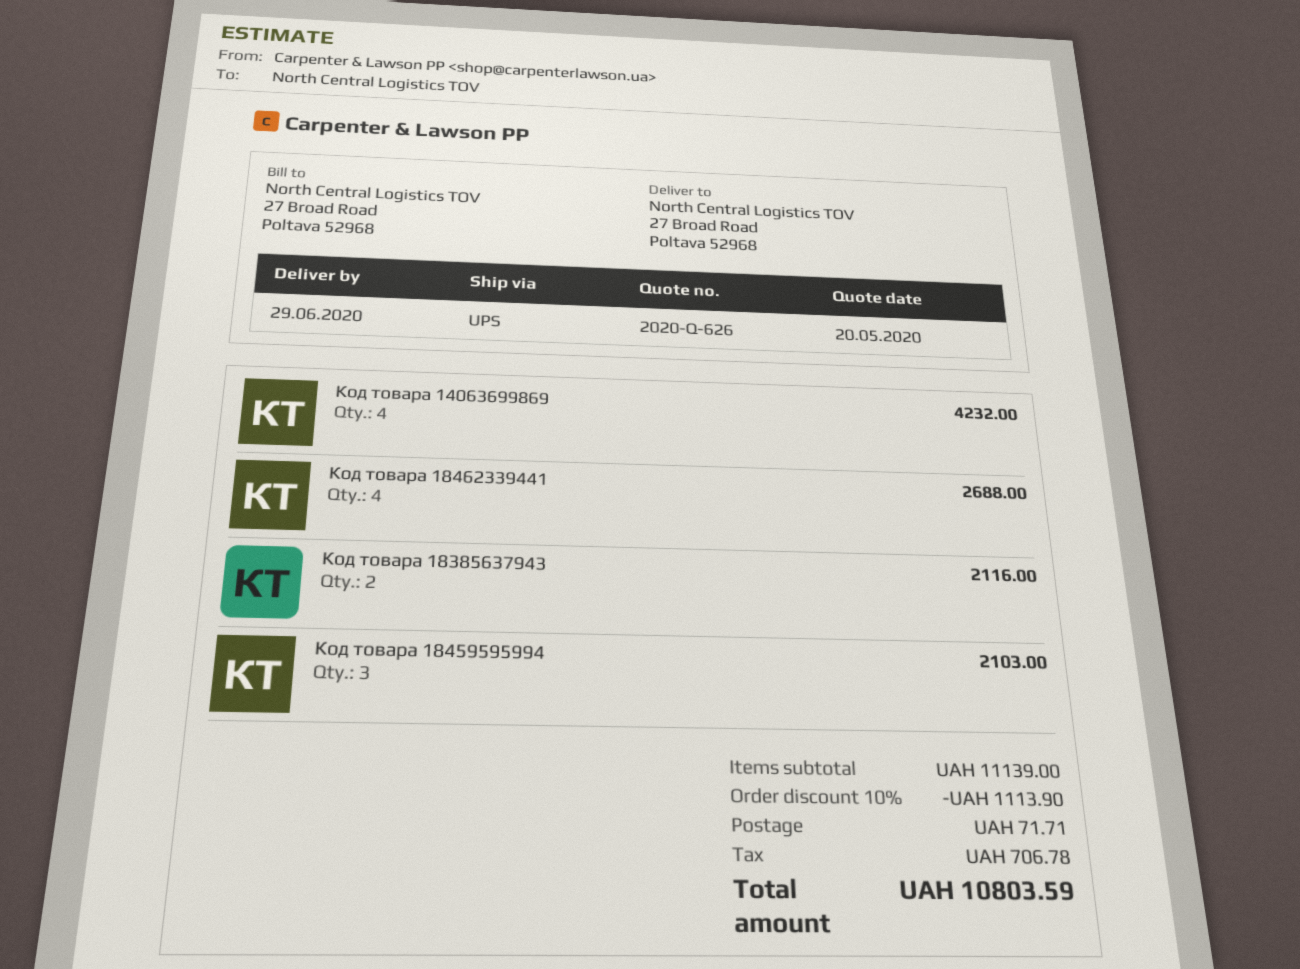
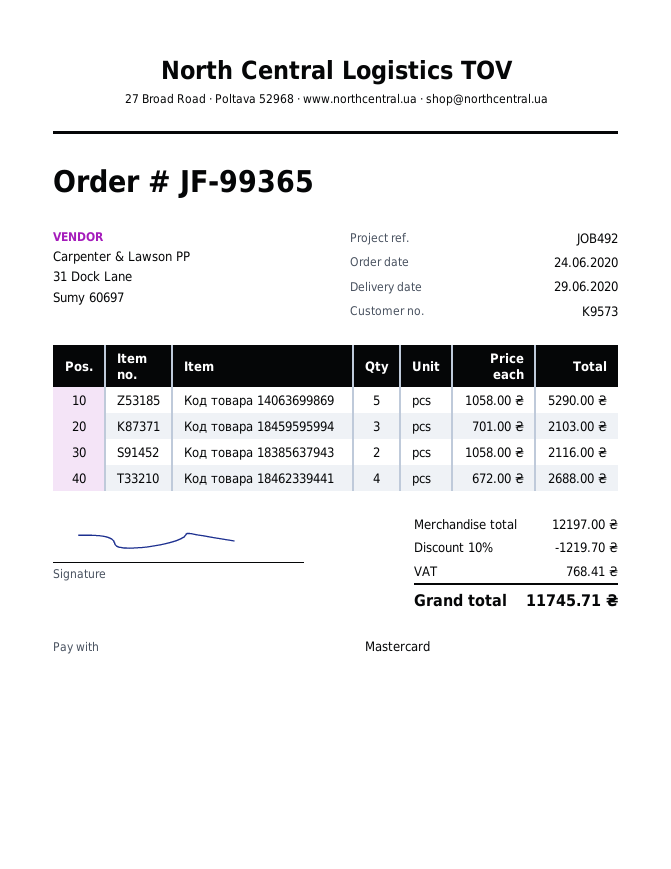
Код товара 14063699869: 4 for 4232.00 -> 5 for 5290.00
subtotal: 11139.00 -> 12197.00
discount: 10% = 1113.90 -> 10% = 1219.70
shipping: 71.71 -> none
tax: 706.78 -> 768.41
total: 10803.59 -> 11745.71

